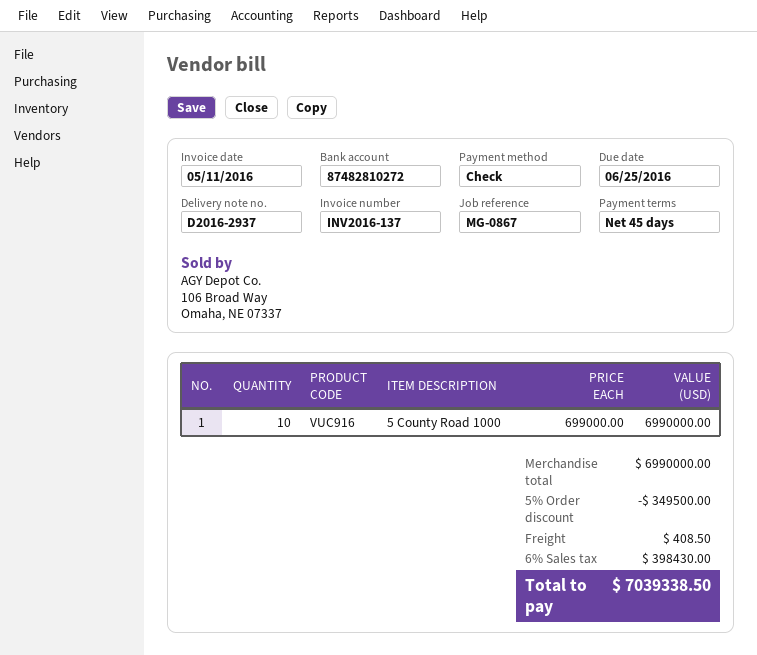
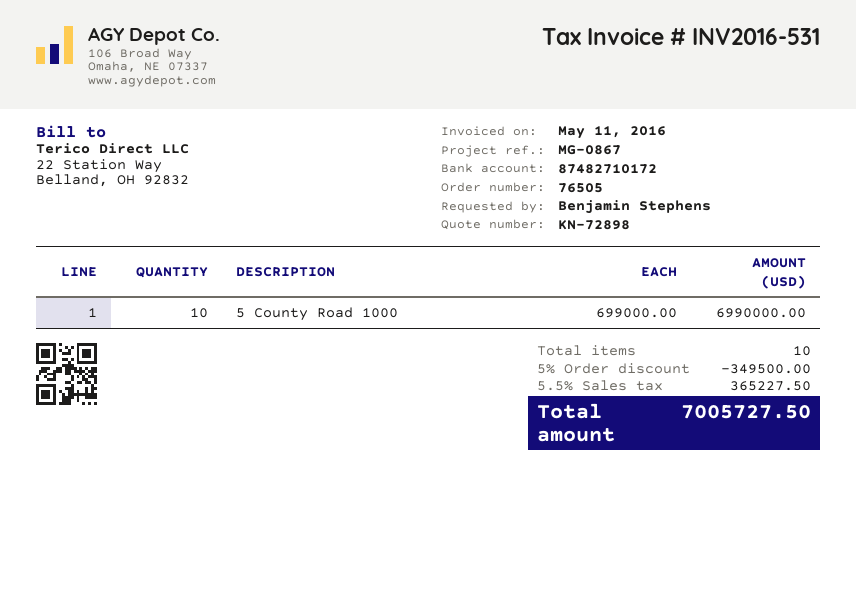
invoice number: INV2016-137 -> INV2016-531
bank account: 87482810272 -> 87482710172
shipping: 408.50 -> none
tax: 6% = 398430.00 -> 5.5% = 365227.50
total: 7039338.50 -> 7005727.50

